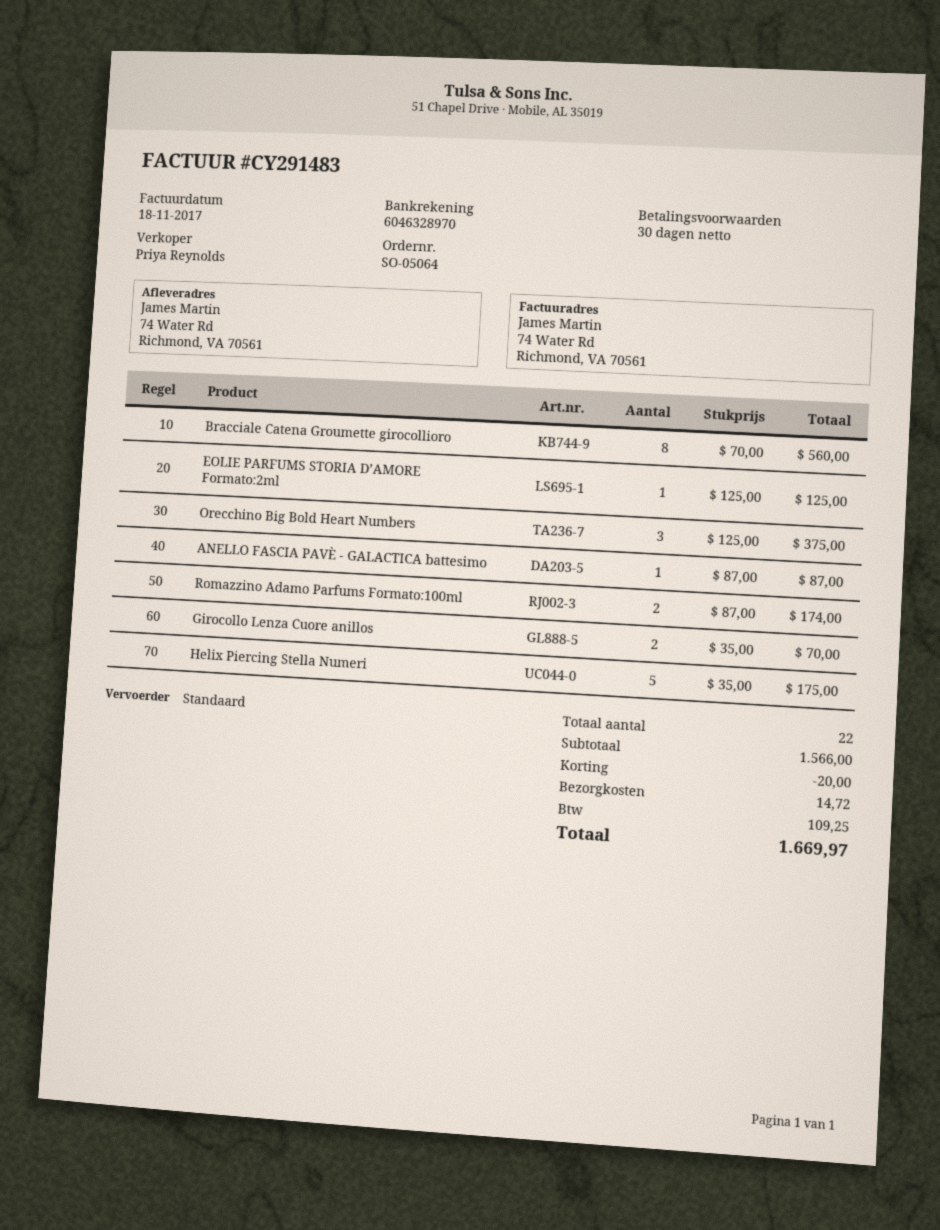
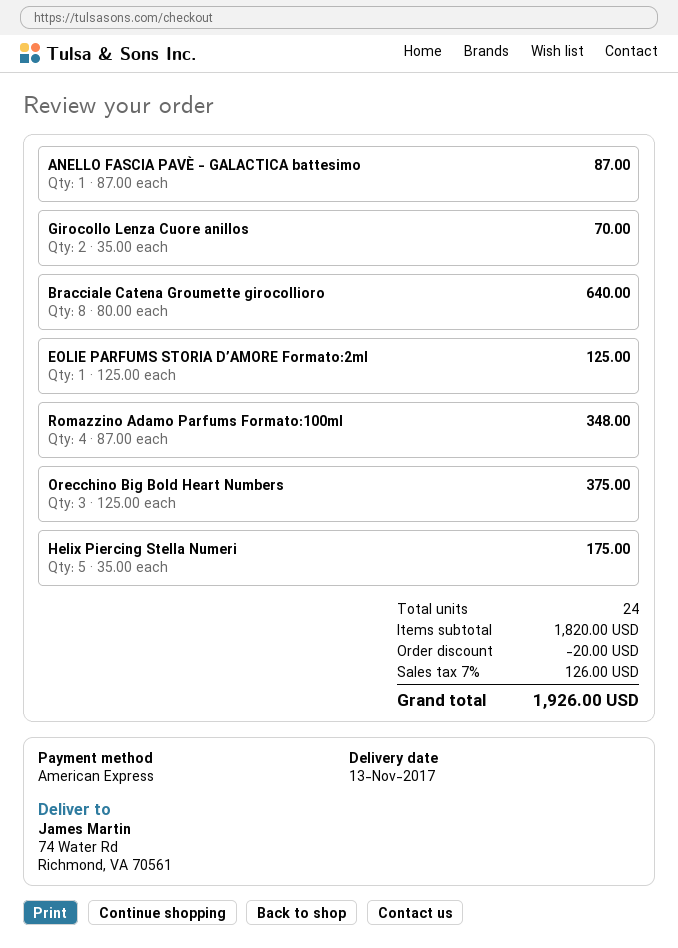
Bracciale Catena Groumette girocollioro: 8 x 70.00 = 560.00 -> 8 x 80.00 = 640.00
Romazzino Adamo Parfums Formato:100ml: 2 x 87.00 = 174.00 -> 4 x 87.00 = 348.00
total quantity: 22 -> 24
subtotal: 1566.00 -> 1820.00
shipping: 14.72 -> none
tax: 109.25 -> 126.00
total: 1669.97 -> 1926.00

